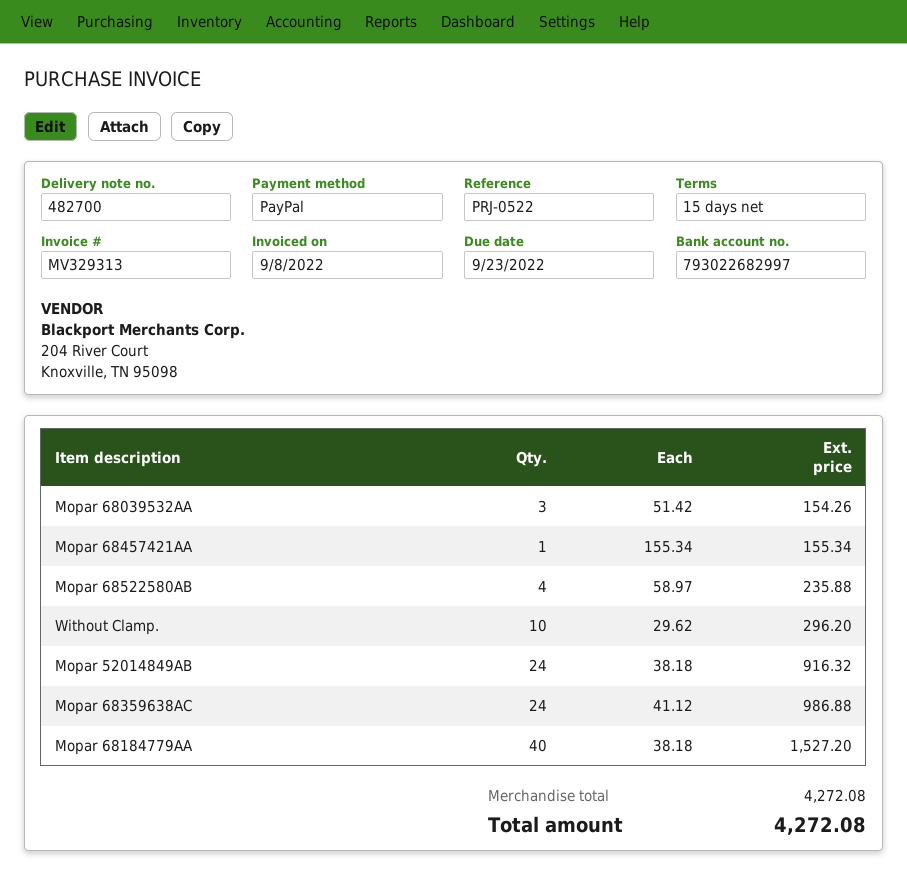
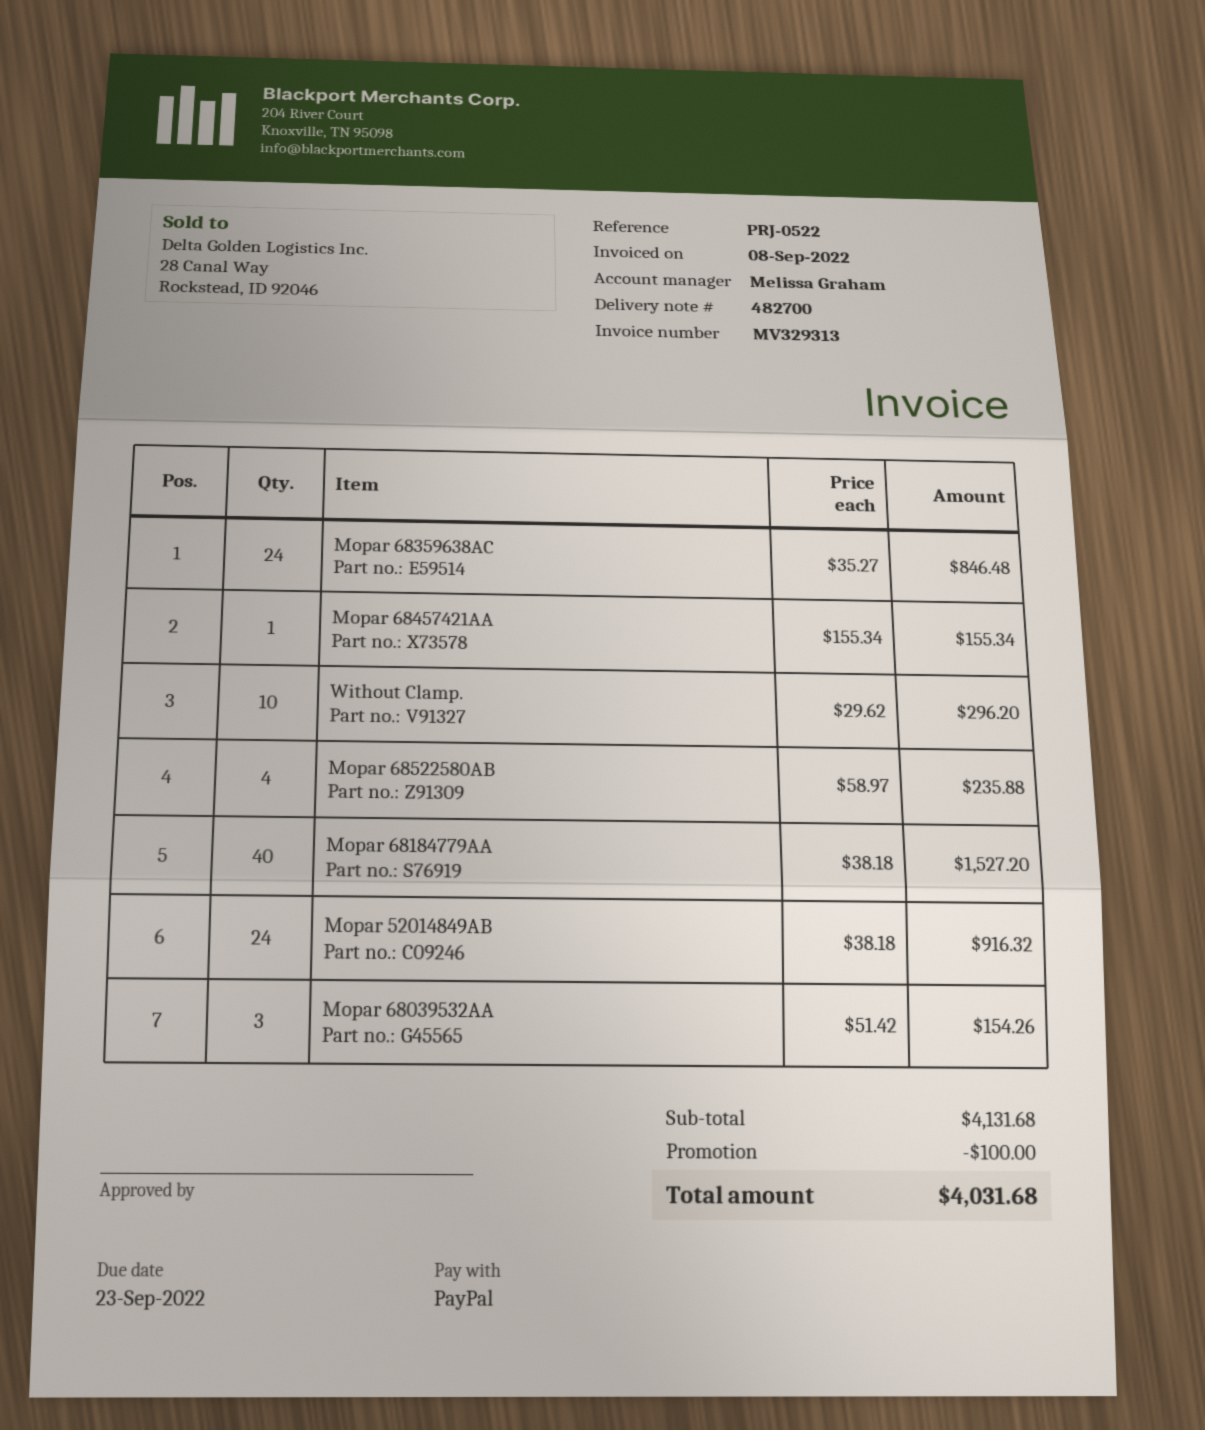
Mopar 68359638AC: 24 x 41.12 = 986.88 -> 24 x 35.27 = 846.48
subtotal: 4272.08 -> 4131.68
discount: none -> 100.00
total: 4272.08 -> 4031.68

